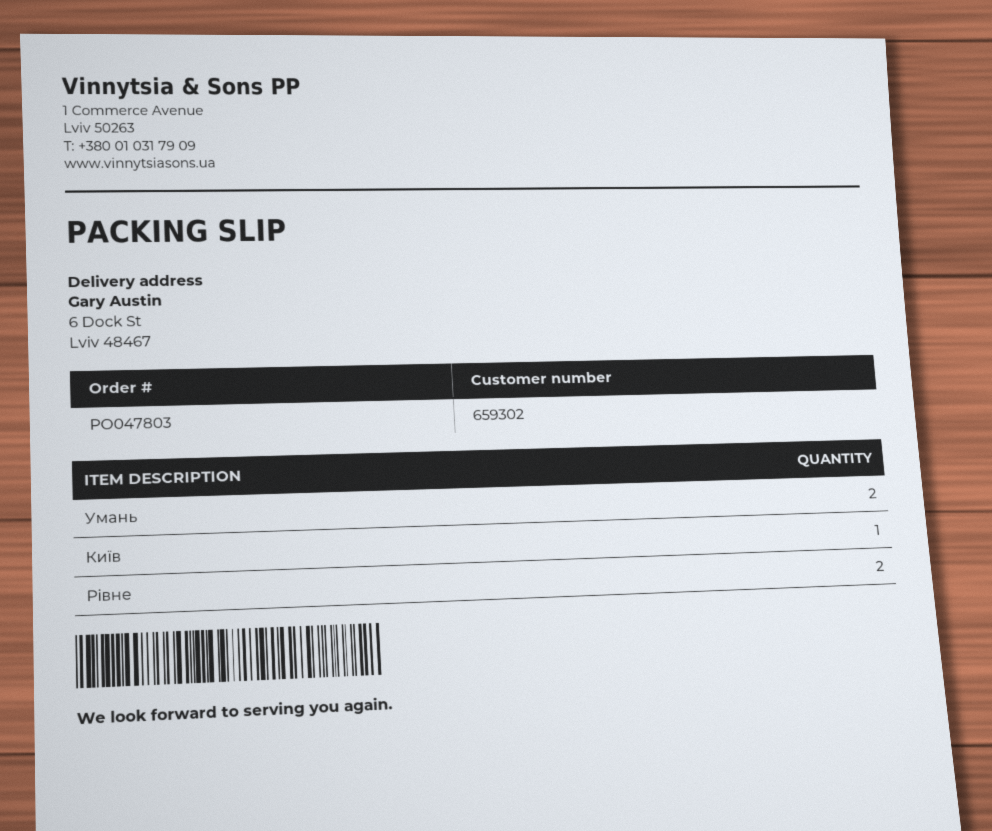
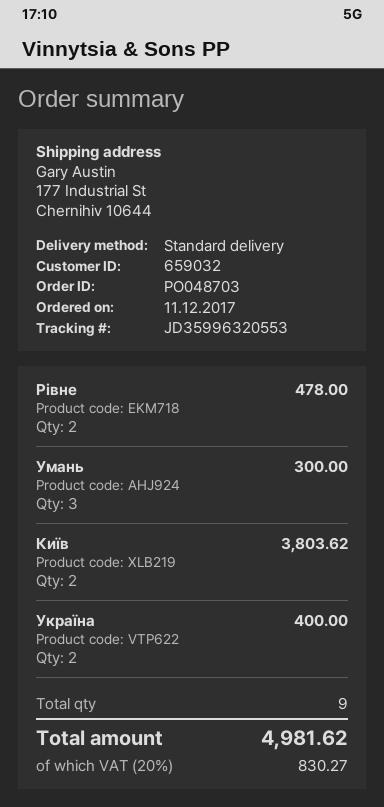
order number: PO047803 -> PO048703
customer number: 659302 -> 659032
ship to: 6 Dock St, Lviv 48467 -> 177 Industrial St, Chernihiv 10644
Умань: 2 -> 3
Київ: 1 -> 2
Україна: none -> 2

